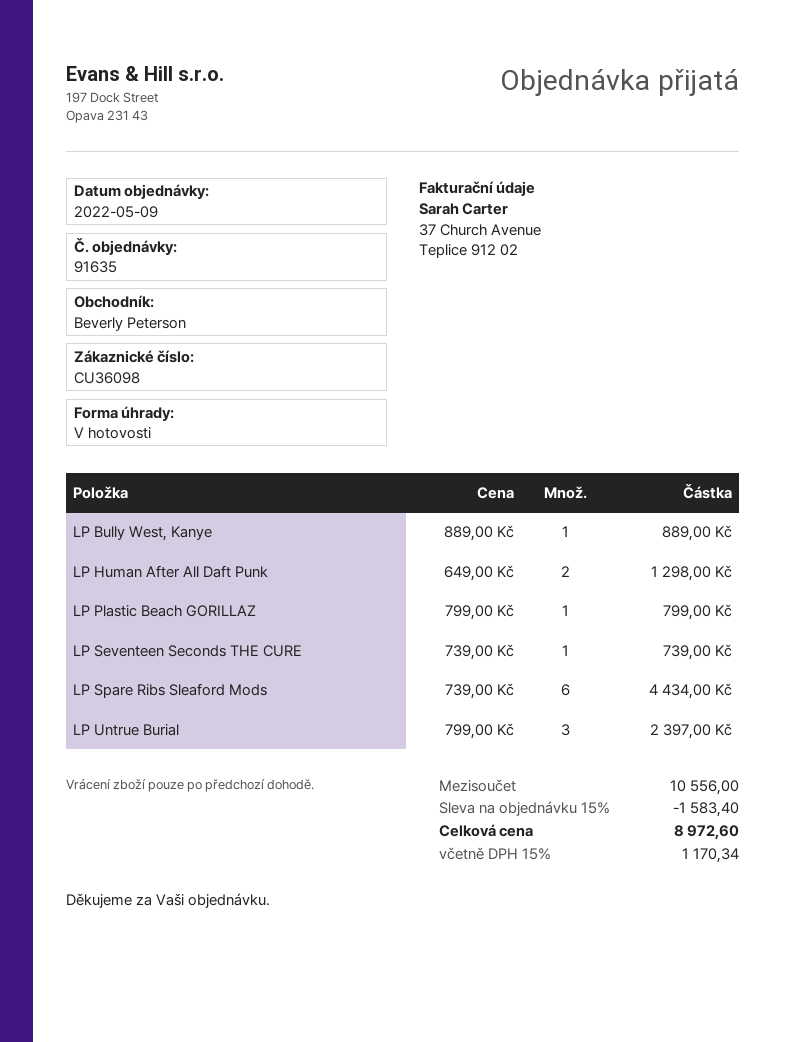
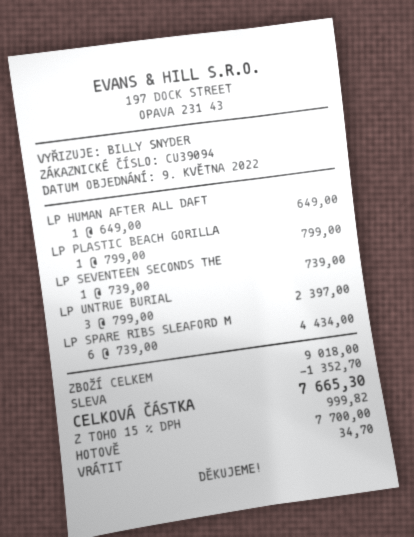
customer number: CU36098 -> CU39094
sales rep: Beverly Peterson -> BILLY SNYDER
LP Bully West, Kanye: 1 x 889.00 = 889.00 -> none
LP Human After All Daft Punk: 2 x 649.00 = 1298.00 -> 1 x 649.00 = 649.00
subtotal: 10556.00 -> 9018.00
discount: 1583.40 -> 1352.70
tax: 15% = 1170.34 -> 15% = 999.82
total: 8972.60 -> 7665.30

